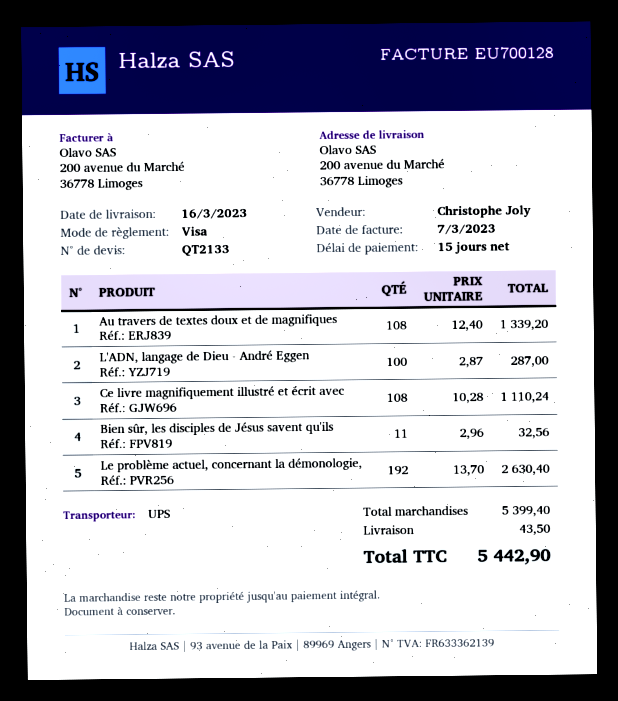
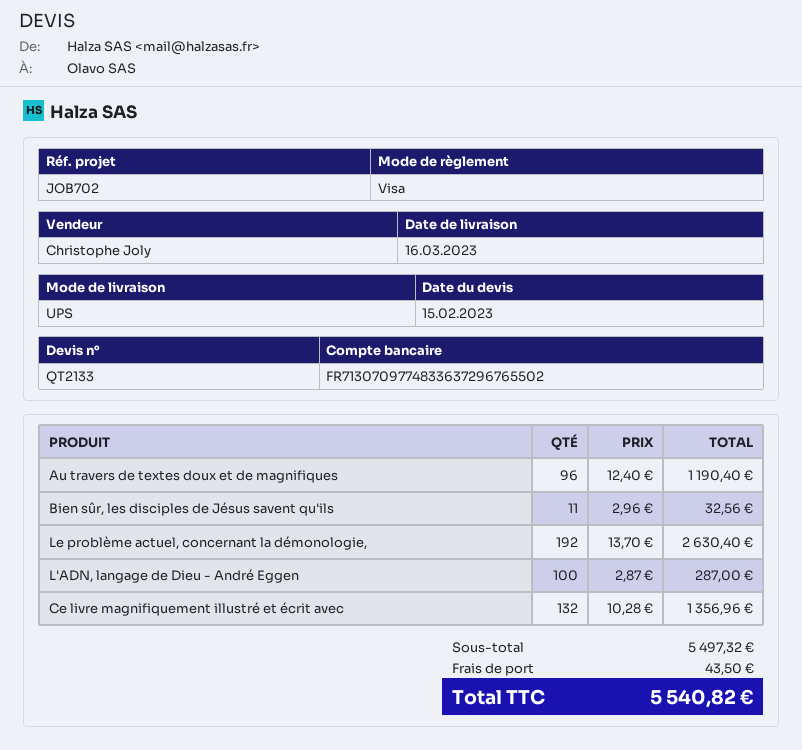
Au travers de textes doux et de magnifiques: 108 x 12.40 = 1339.20 -> 96 x 12.40 = 1190.40
Ce livre magnifiquement illustré et écrit avec: 108 x 10.28 = 1110.24 -> 132 x 10.28 = 1356.96
subtotal: 5399.40 -> 5497.32
total: 5442.90 -> 5540.82

